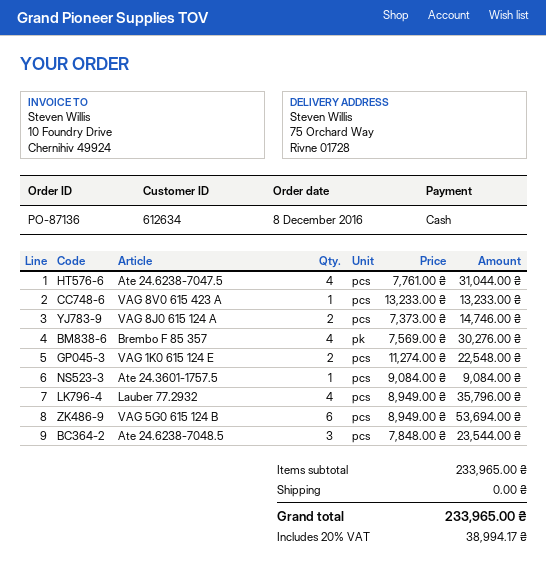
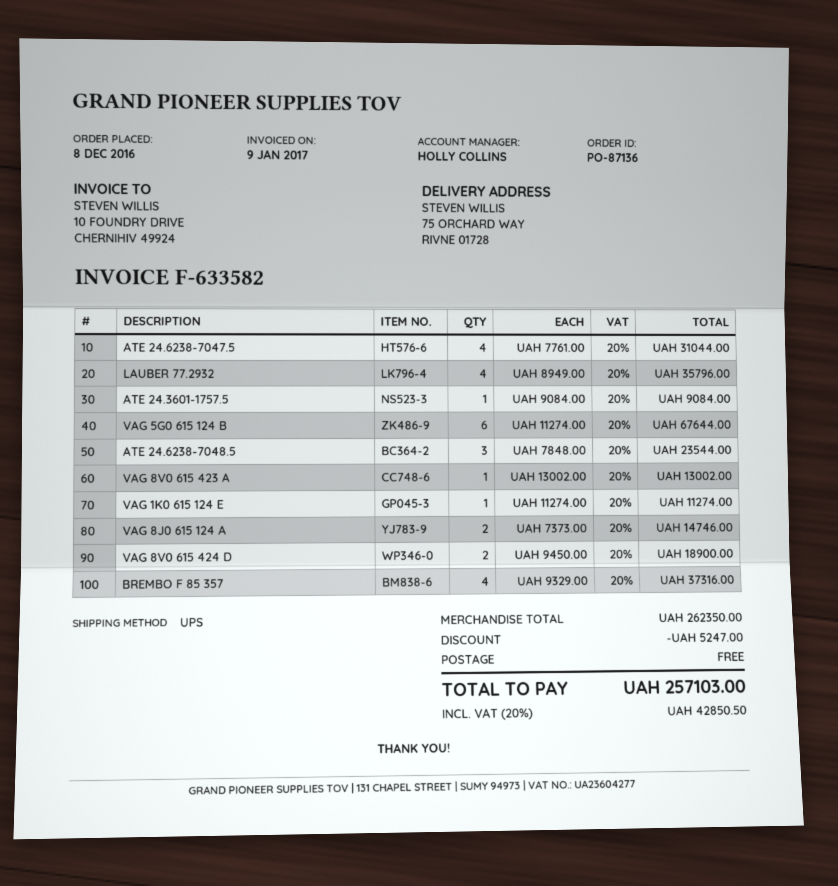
VAG 8V0 615 423 A: 1 x 13233.00 = 13233.00 -> 1 x 13002.00 = 13002.00
Brembo F 85 357: 4 x 7569.00 = 30276.00 -> 4 x 9329.00 = 37316.00
VAG 1K0 615 124 E: 2 x 11274.00 = 22548.00 -> 1 x 11274.00 = 11274.00
VAG 5G0 615 124 B: 6 x 8949.00 = 53694.00 -> 6 x 11274.00 = 67644.00
VAG 8V0 615 424 D: none -> 2 x 9450.00 = 18900.00
subtotal: 233965.00 -> 262350.00
discount: none -> 5247.00
tax: 20% = 38994.17 -> 20% = 42850.50
total: 233965.00 -> 257103.00

